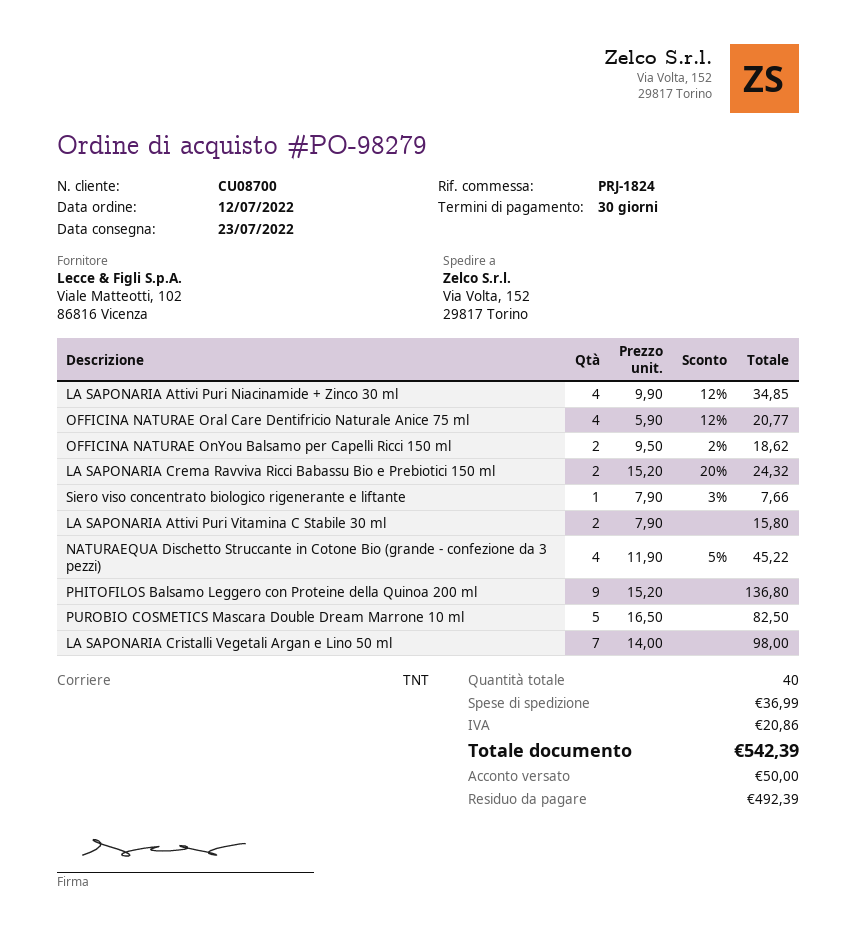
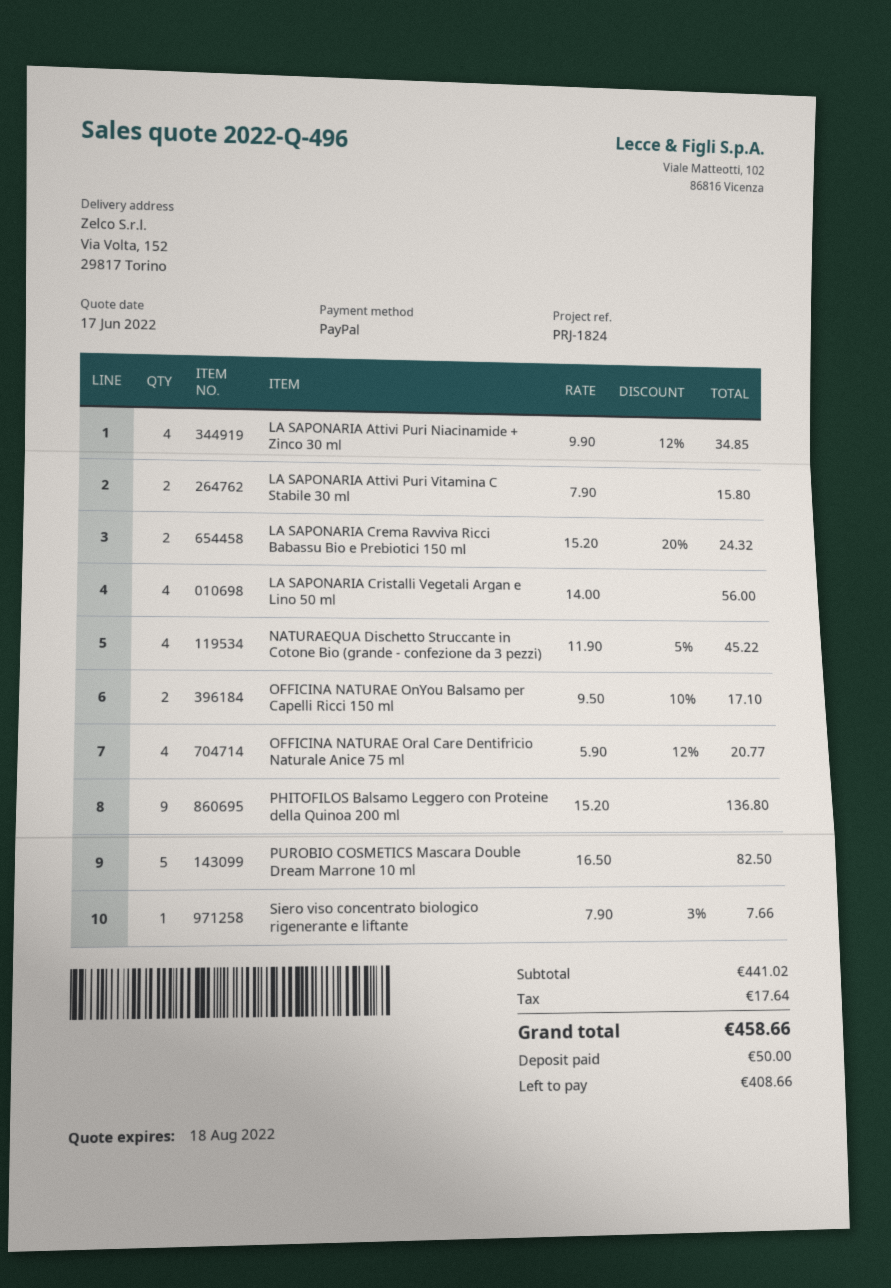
OFFICINA NATURAE OnYou Balsamo per Capelli Ricci 150 ml: 2 x 9.50 - 2% = 18.62 -> 2 x 9.50 - 10% = 17.10
LA SAPONARIA Cristalli Vegetali Argan e Lino 50 ml: 7 x 14.00 = 98.00 -> 4 x 14.00 = 56.00
shipping: 36.99 -> none
tax: 20.86 -> 17.64
total: 542.39 -> 458.66
balance: 492.39 -> 408.66

